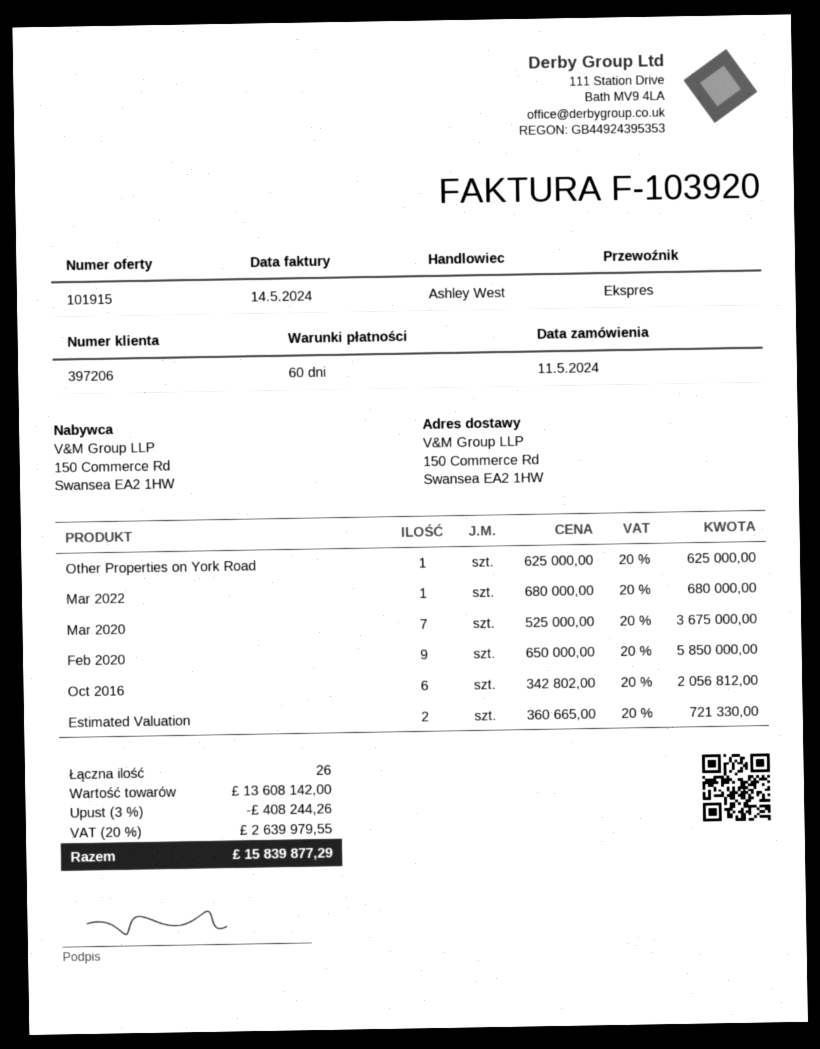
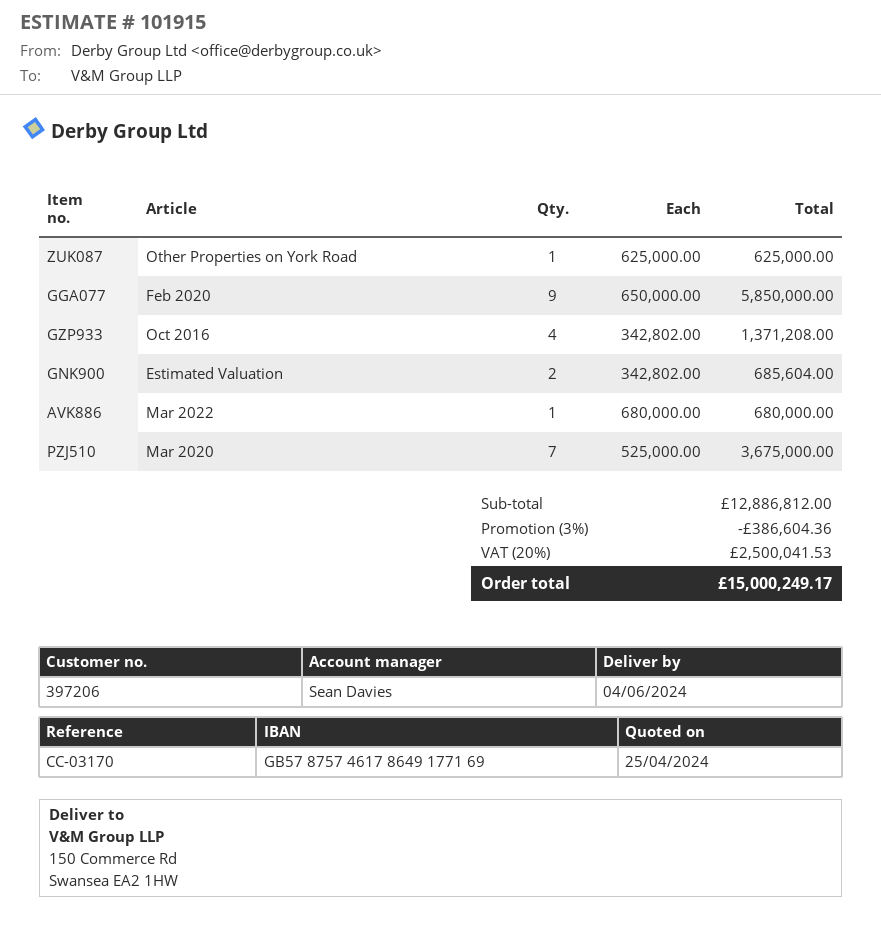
sales rep: Ashley West -> Sean Davies
Oct 2016: 6 x 342802.00 = 2056812.00 -> 4 x 342802.00 = 1371208.00
Estimated Valuation: 2 x 360665.00 = 721330.00 -> 2 x 342802.00 = 685604.00
subtotal: 13608142.00 -> 12886812.00
discount: 3% = 408244.26 -> 3% = 386604.36
tax: 20% = 2639979.55 -> 20% = 2500041.53
total: 15839877.29 -> 15000249.17

